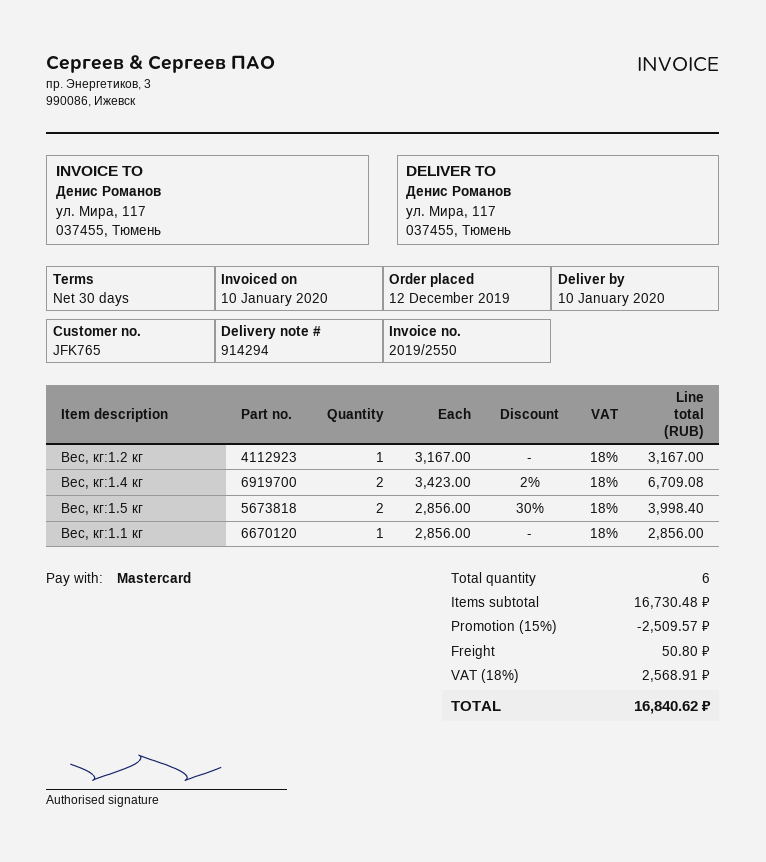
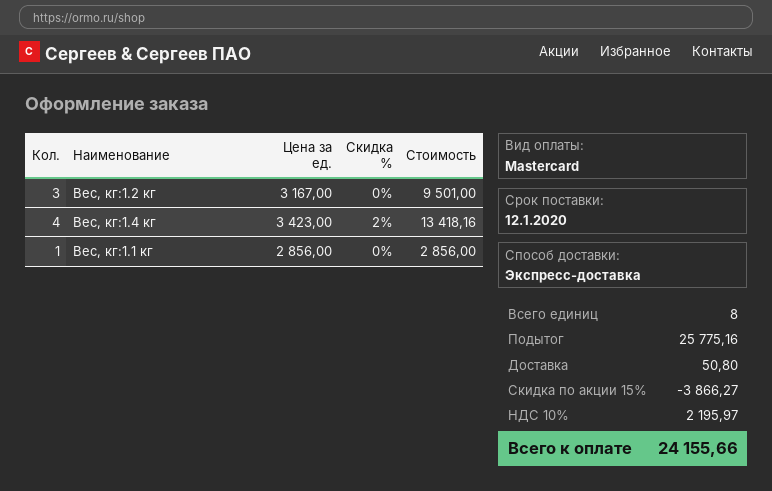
delivery date: 2020-01-10 -> 2020-01-12
Вес, кг:1.2 кг: 1 x 3167.00 = 3167.00 -> 3 x 3167.00 = 9501.00
Вес, кг:1.4 кг: 2 x 3423.00 - 2% = 6709.08 -> 4 x 3423.00 - 2% = 13418.16
Вес, кг:1.5 кг: 2 x 2856.00 - 30% = 3998.40 -> none
total quantity: 6 -> 8
subtotal: 16730.48 -> 25775.16
discount: 15% = 2509.57 -> 15% = 3866.27
tax: 18% = 2568.91 -> 10% = 2195.97
total: 16840.62 -> 24155.66

